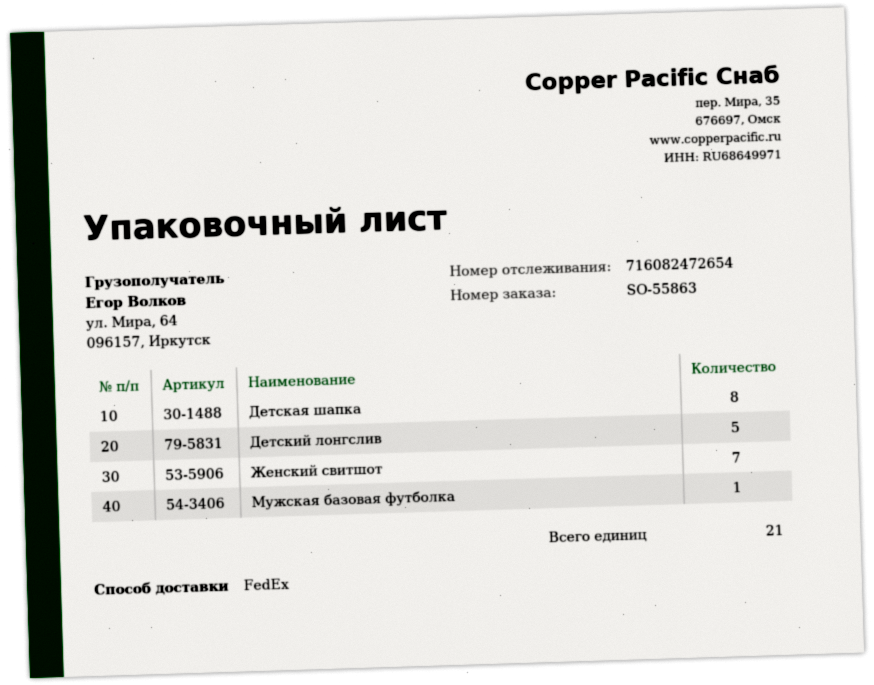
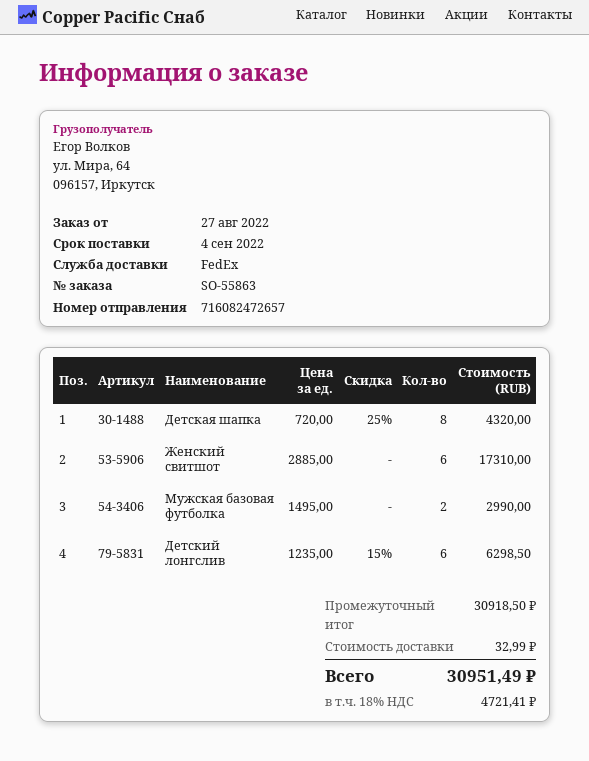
tracking number: 716082472654 -> 716082472657
Детский лонгслив: 5 -> 6
Женский свитшот: 7 -> 6
Мужская базовая футболка: 1 -> 2

